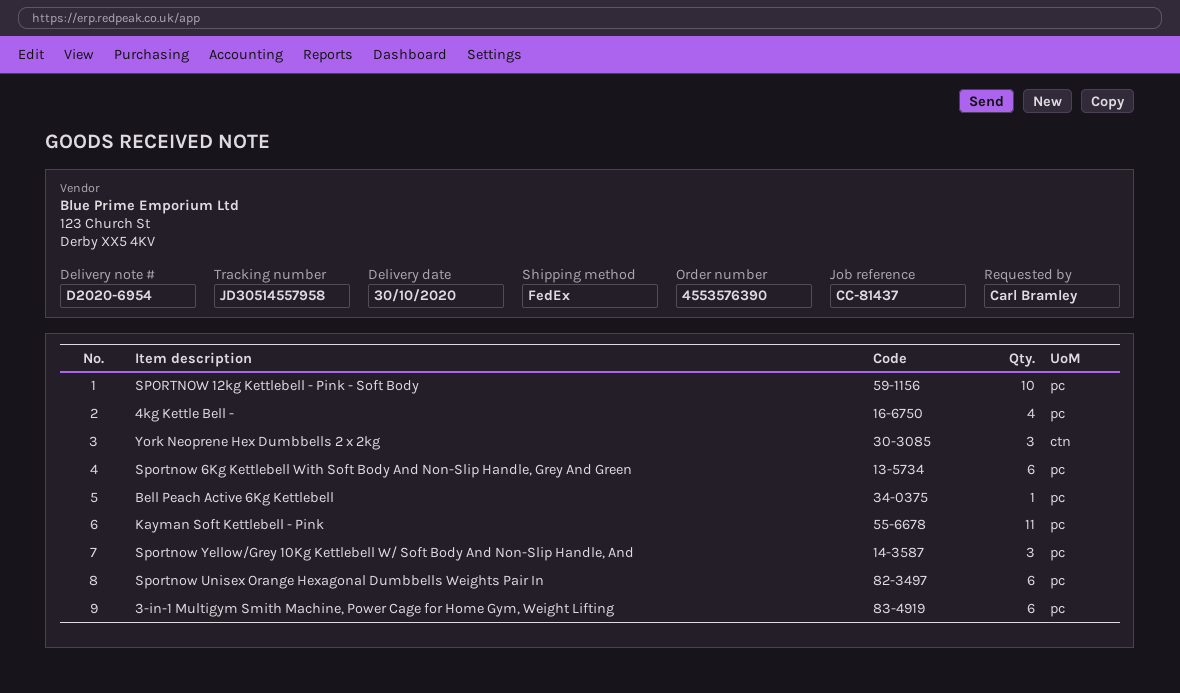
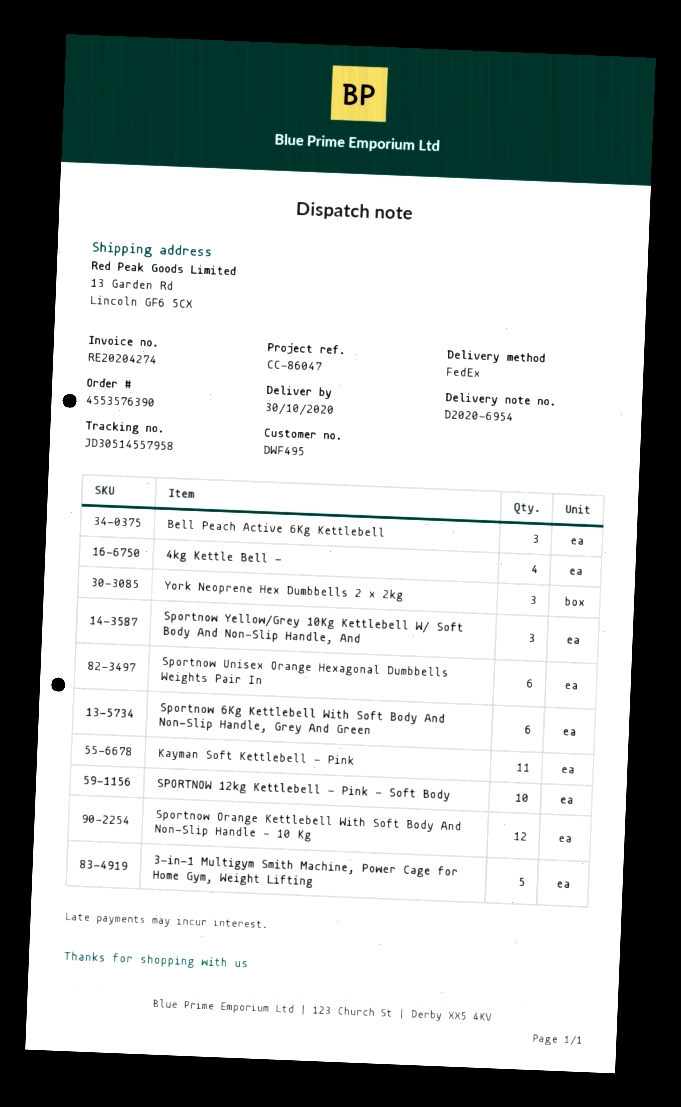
reference: CC-81437 -> CC-86047
Bell Peach Active 6Kg Kettlebell: 1 -> 3
3-in-1 Multigym Smith Machine, Power Cage for Home Gym, Weight Lifting: 6 -> 5
Sportnow Orange Kettlebell With Soft Body And Non-Slip Handle - 10 Kg: none -> 12

